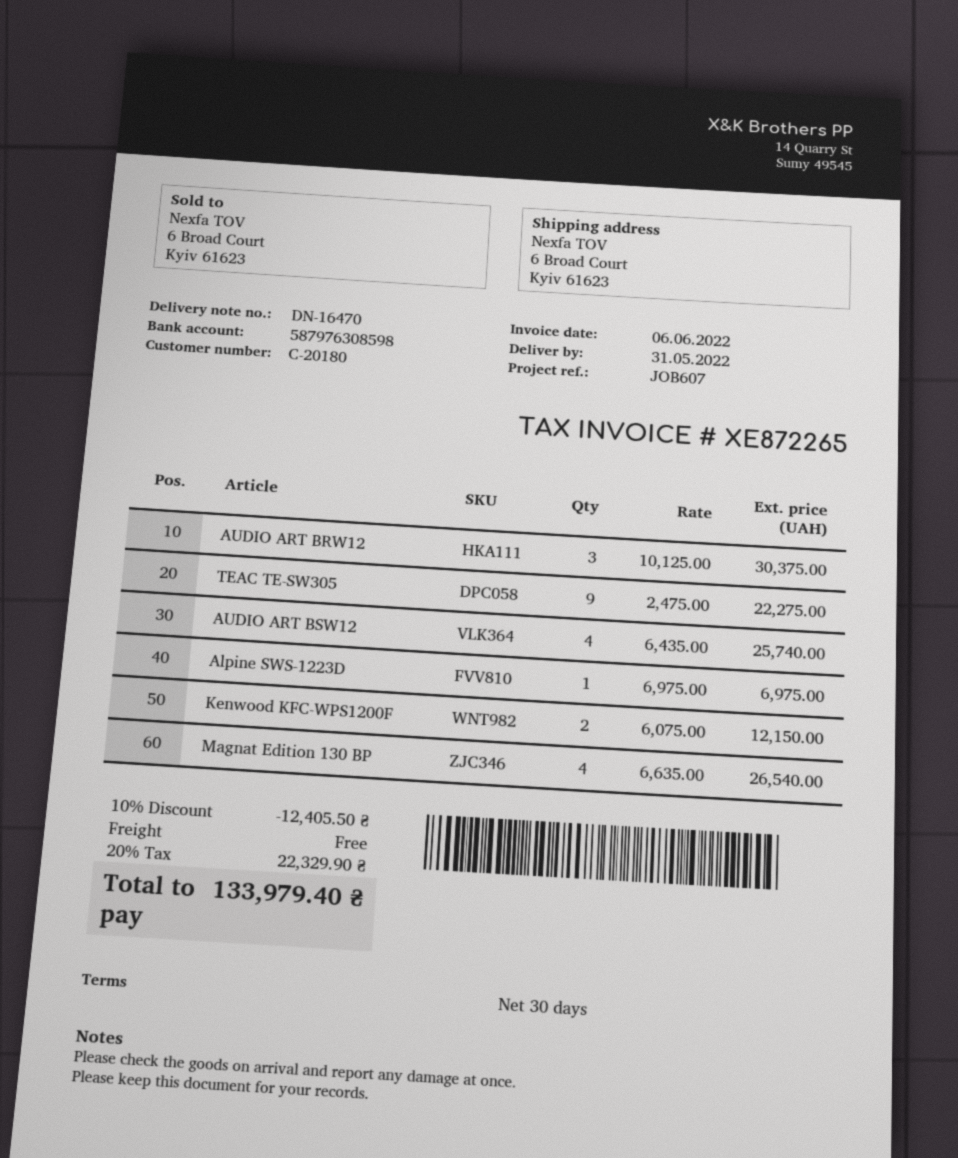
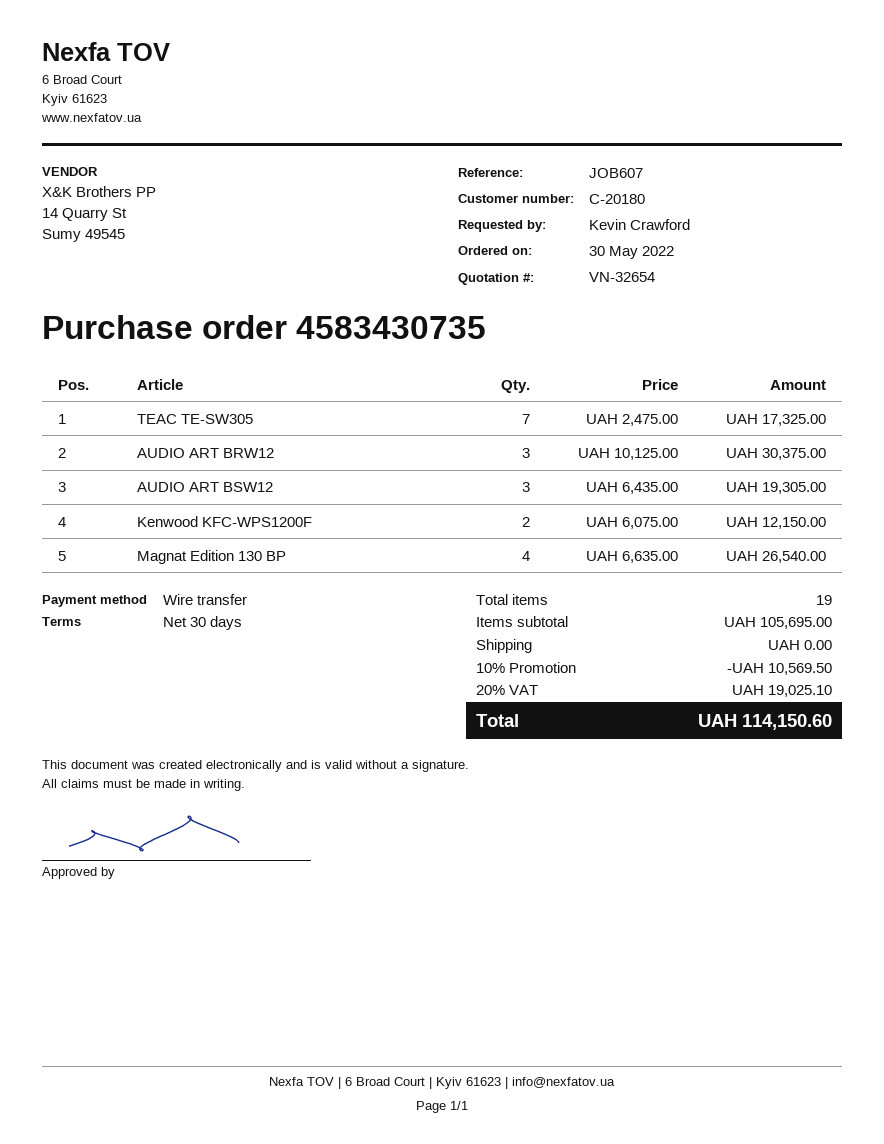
TEAC TE-SW305: 9 x 2475.00 = 22275.00 -> 7 x 2475.00 = 17325.00
AUDIO ART BSW12: 4 x 6435.00 = 25740.00 -> 3 x 6435.00 = 19305.00
Alpine SWS-1223D: 1 x 6975.00 = 6975.00 -> none
discount: 10% = 12405.50 -> 10% = 10569.50
tax: 20% = 22329.90 -> 20% = 19025.10
total: 133979.40 -> 114150.60

